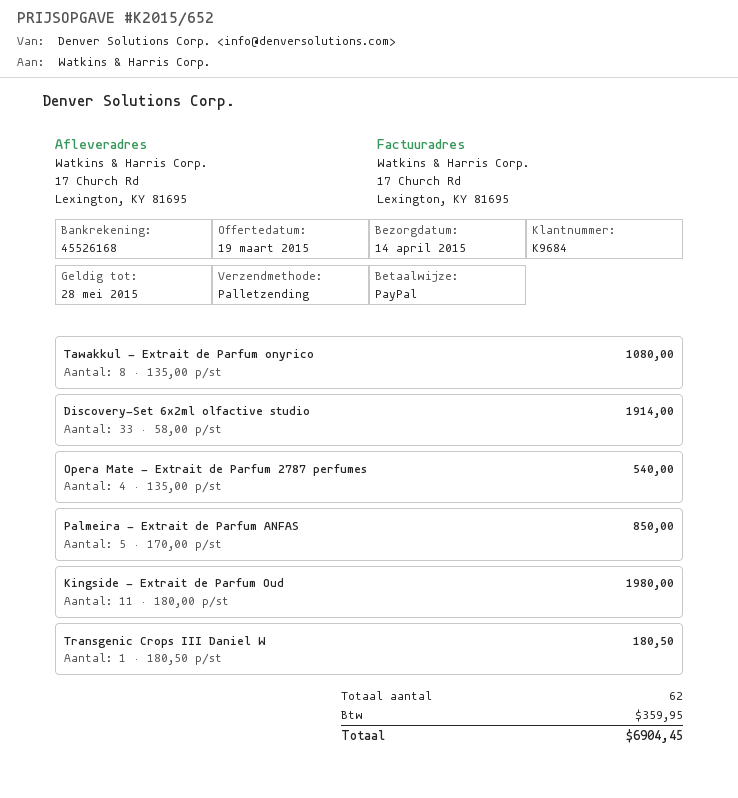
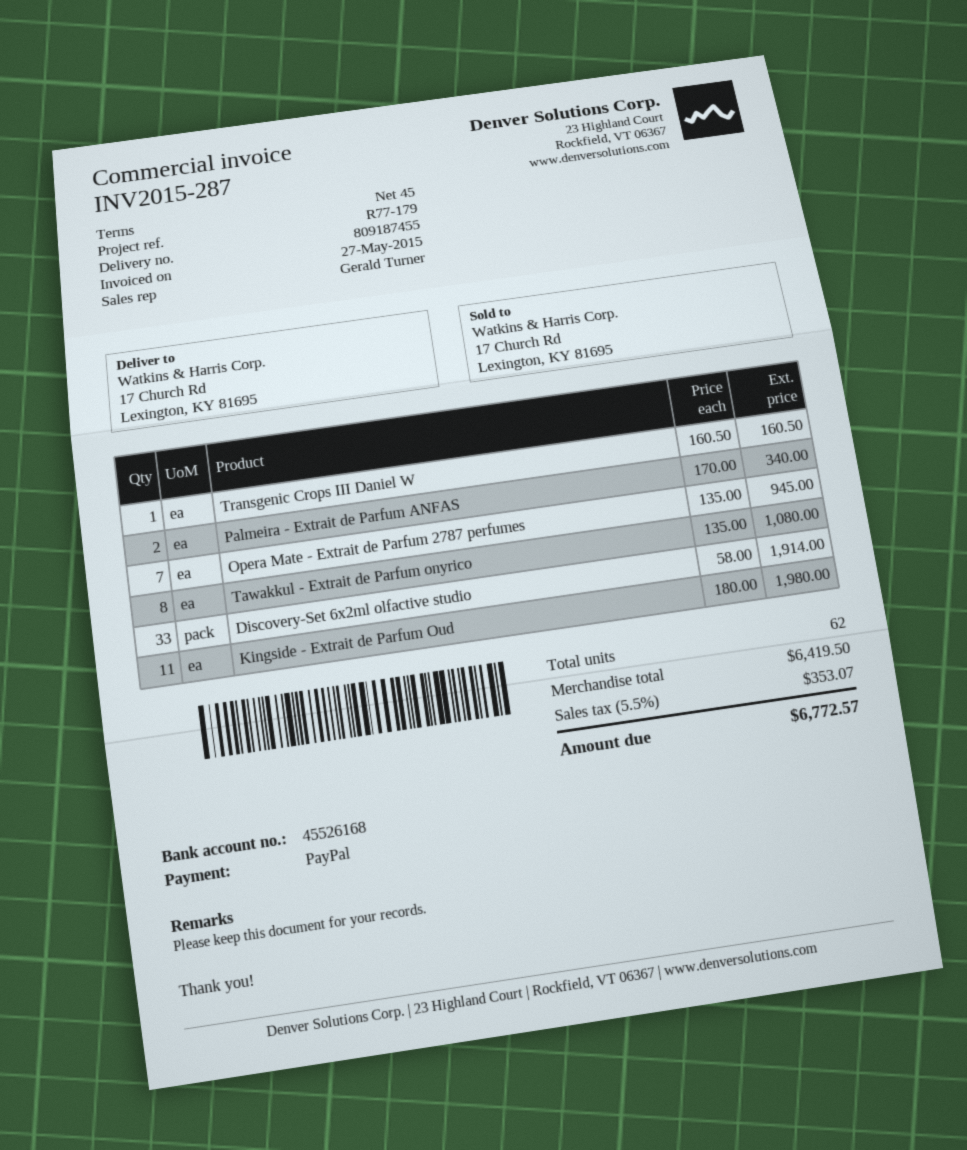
Opera Mate - Extrait de Parfum 2787 perfumes: 4 x 135.00 = 540.00 -> 7 x 135.00 = 945.00
Palmeira - Extrait de Parfum ANFAS: 5 x 170.00 = 850.00 -> 2 x 170.00 = 340.00
Transgenic Crops III Daniel W: 1 x 180.50 = 180.50 -> 1 x 160.50 = 160.50
tax: 359.95 -> 353.07
total: 6904.45 -> 6772.57

